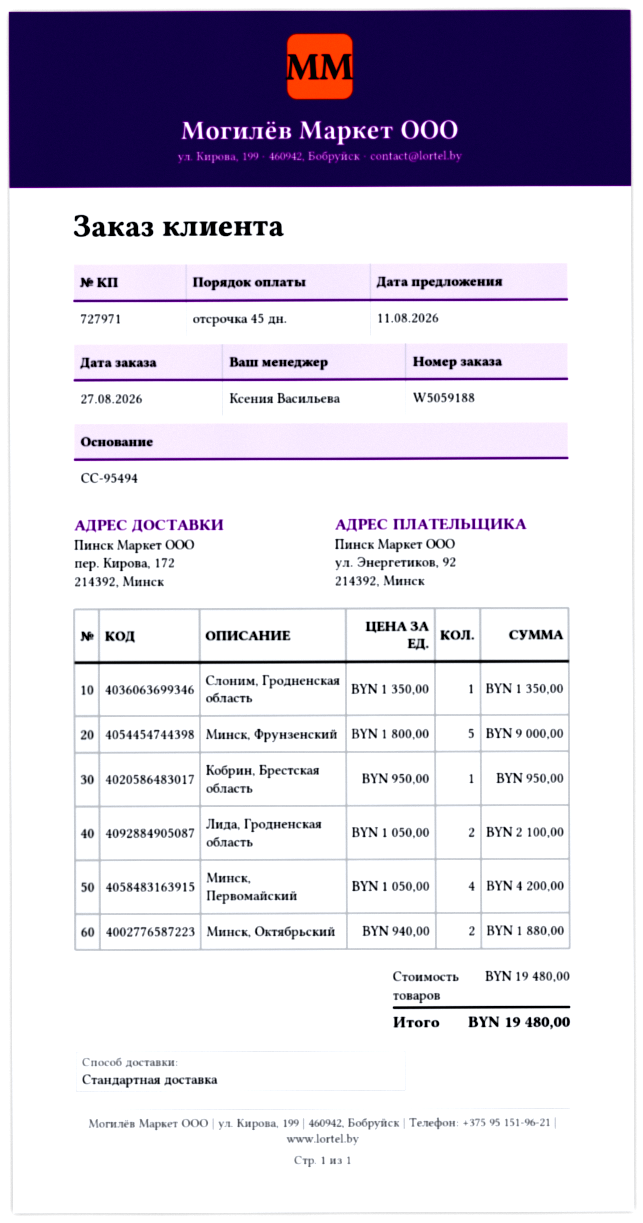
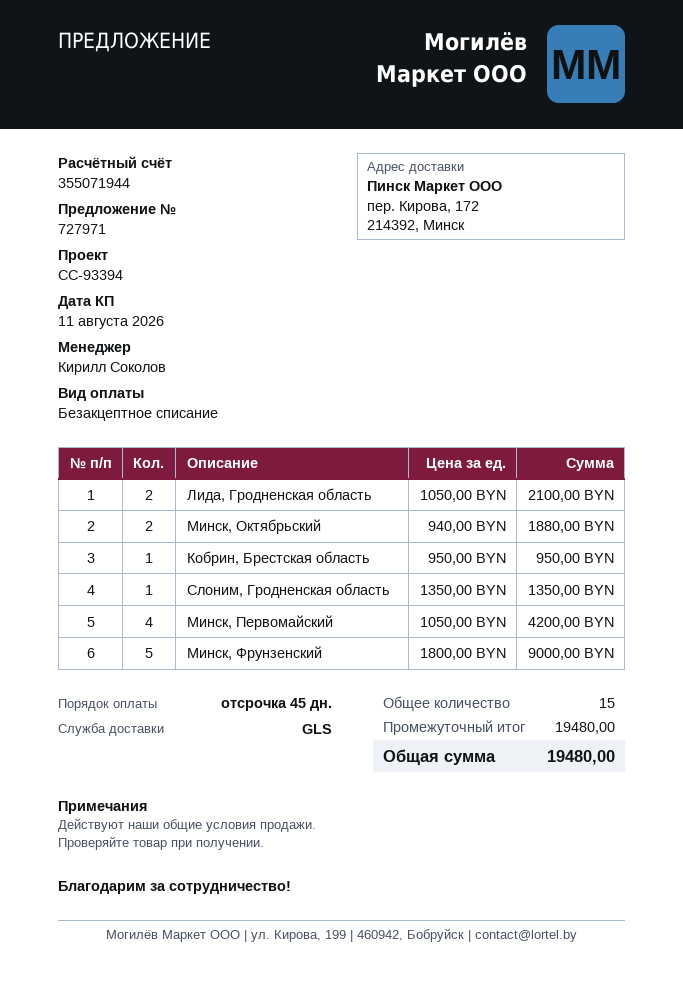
reference: CC-95494 -> CC-93394
sales rep: Ксения Васильева -> Кирилл Соколов
shipping method: standard -> GLS

